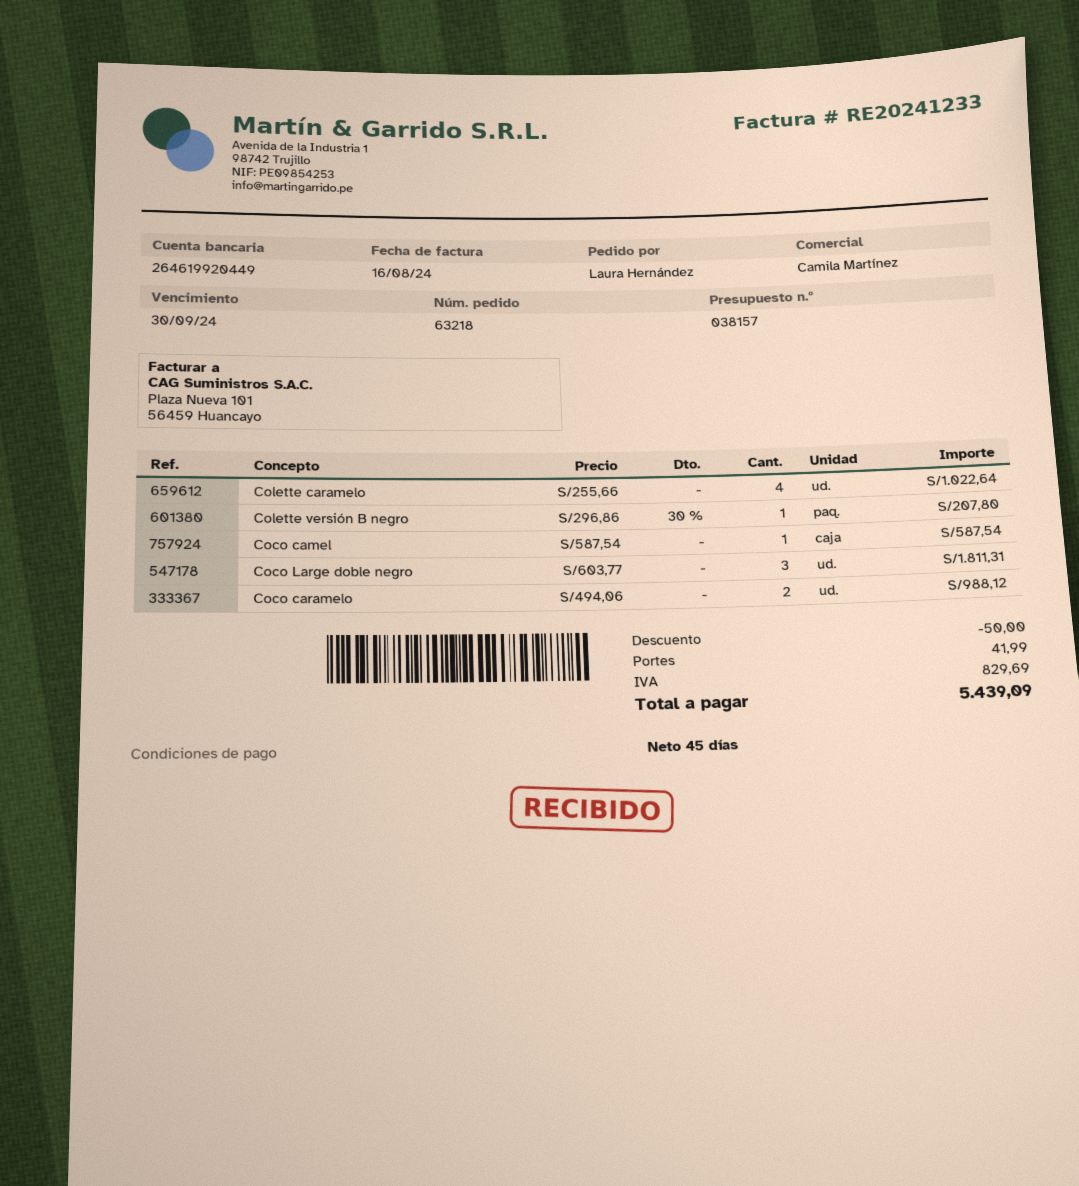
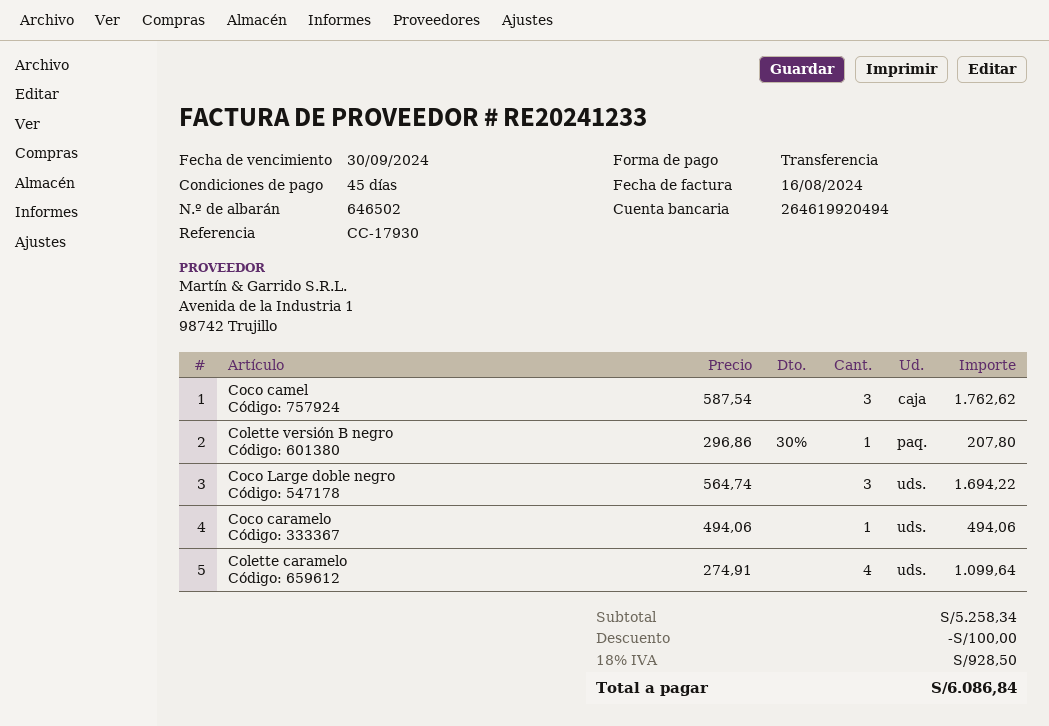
bank account: 264619920449 -> 264619920494
Colette caramelo: 4 x 255.66 = 1022.64 -> 4 x 274.91 = 1099.64
Coco camel: 1 x 587.54 = 587.54 -> 3 x 587.54 = 1762.62
Coco Large doble negro: 3 x 603.77 = 1811.31 -> 3 x 564.74 = 1694.22
Coco caramelo: 2 x 494.06 = 988.12 -> 1 x 494.06 = 494.06
discount: 50.00 -> 100.00
shipping: 41.99 -> none
tax: 829.69 -> 928.50
total: 5439.09 -> 6086.84

